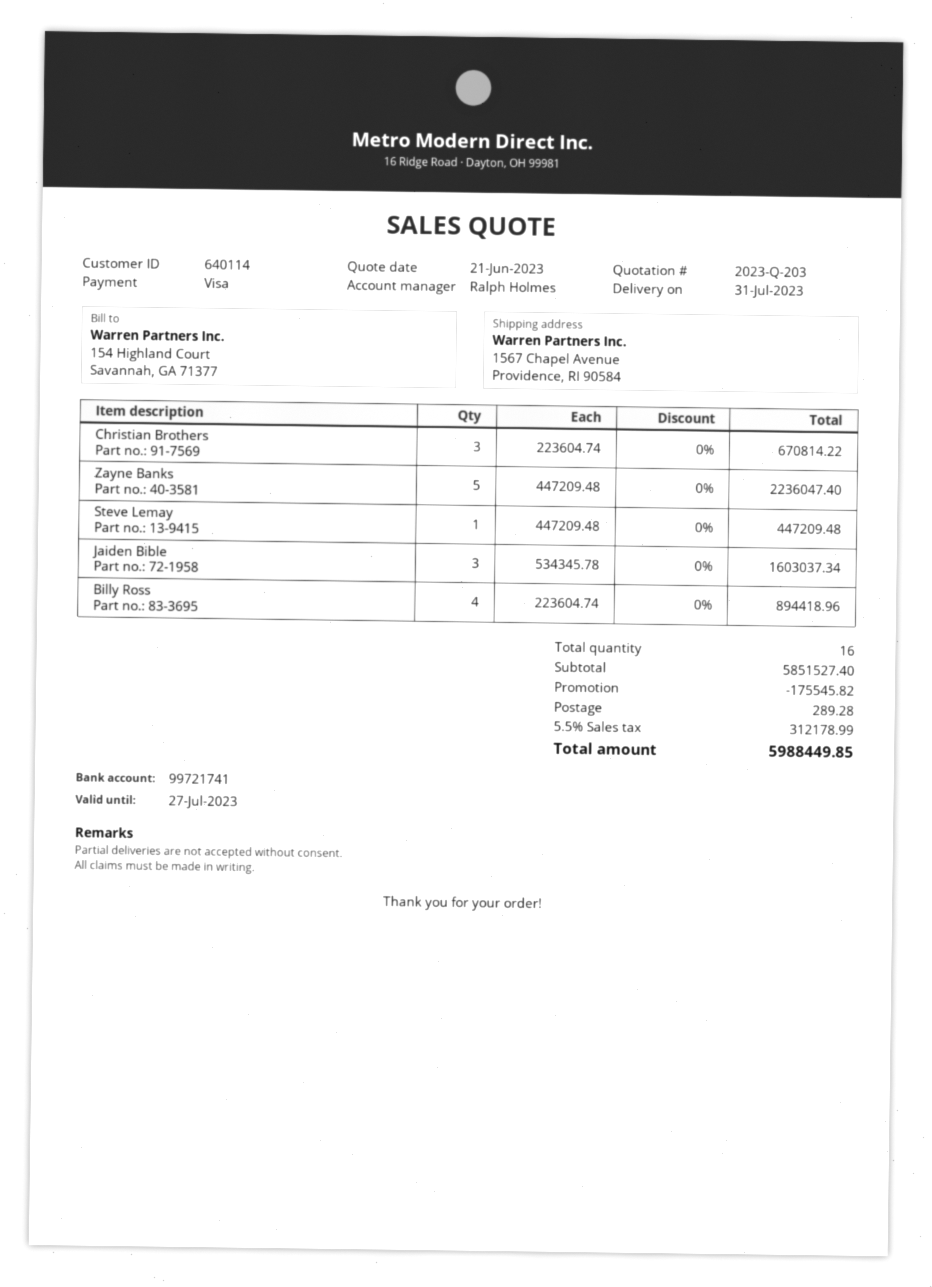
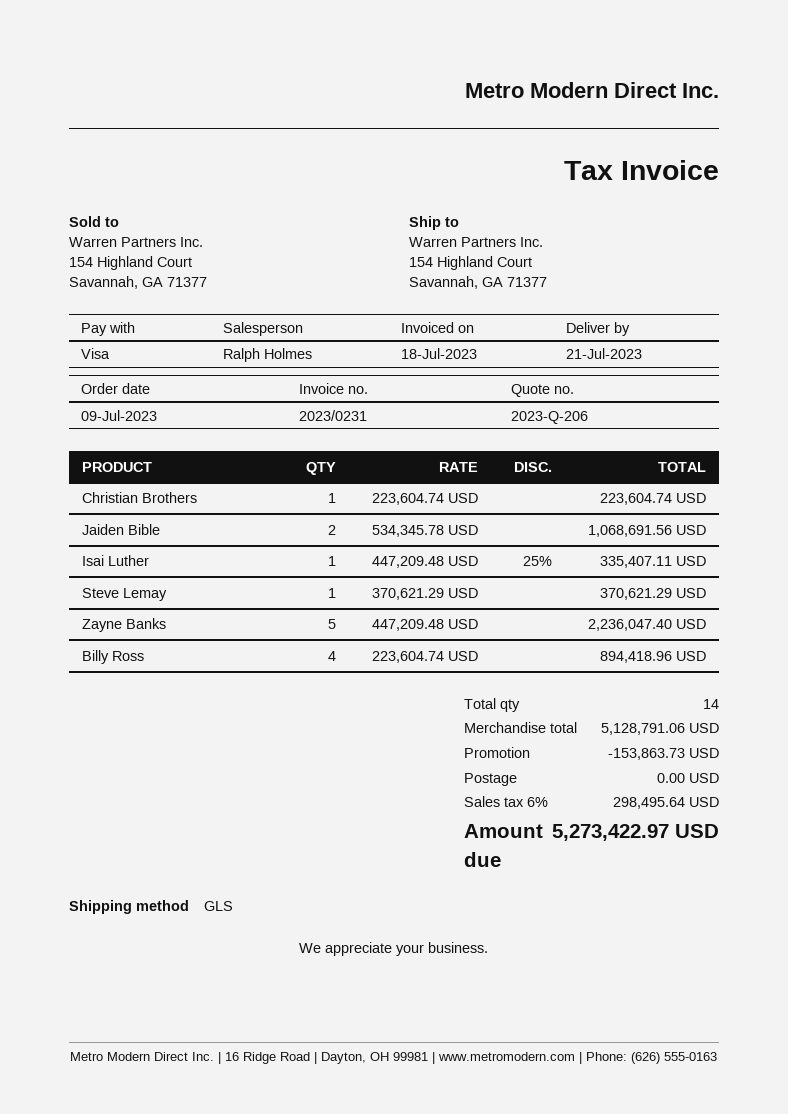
quote number: 2023-Q-203 -> 2023-Q-206
delivery date: 2023-07-31 -> 2023-07-21
ship to: 1567 Chapel Avenue, Providence, RI 90584 -> 154 Highland Court, Savannah, GA 71377
Christian Brothers: 3 x 223604.74 = 670814.22 -> 1 x 223604.74 = 223604.74
Steve Lemay: 1 x 447209.48 = 447209.48 -> 1 x 370621.29 = 370621.29
Jaiden Bible: 3 x 534345.78 = 1603037.34 -> 2 x 534345.78 = 1068691.56
Isai Luther: none -> 1 x 447209.48 - 25% = 335407.11
total quantity: 16 -> 14
subtotal: 5851527.40 -> 5128791.06
discount: 175545.82 -> 153863.73
shipping: 289.28 -> 0.00
tax: 5.5% = 312178.99 -> 6% = 298495.64
total: 5988449.85 -> 5273422.97

